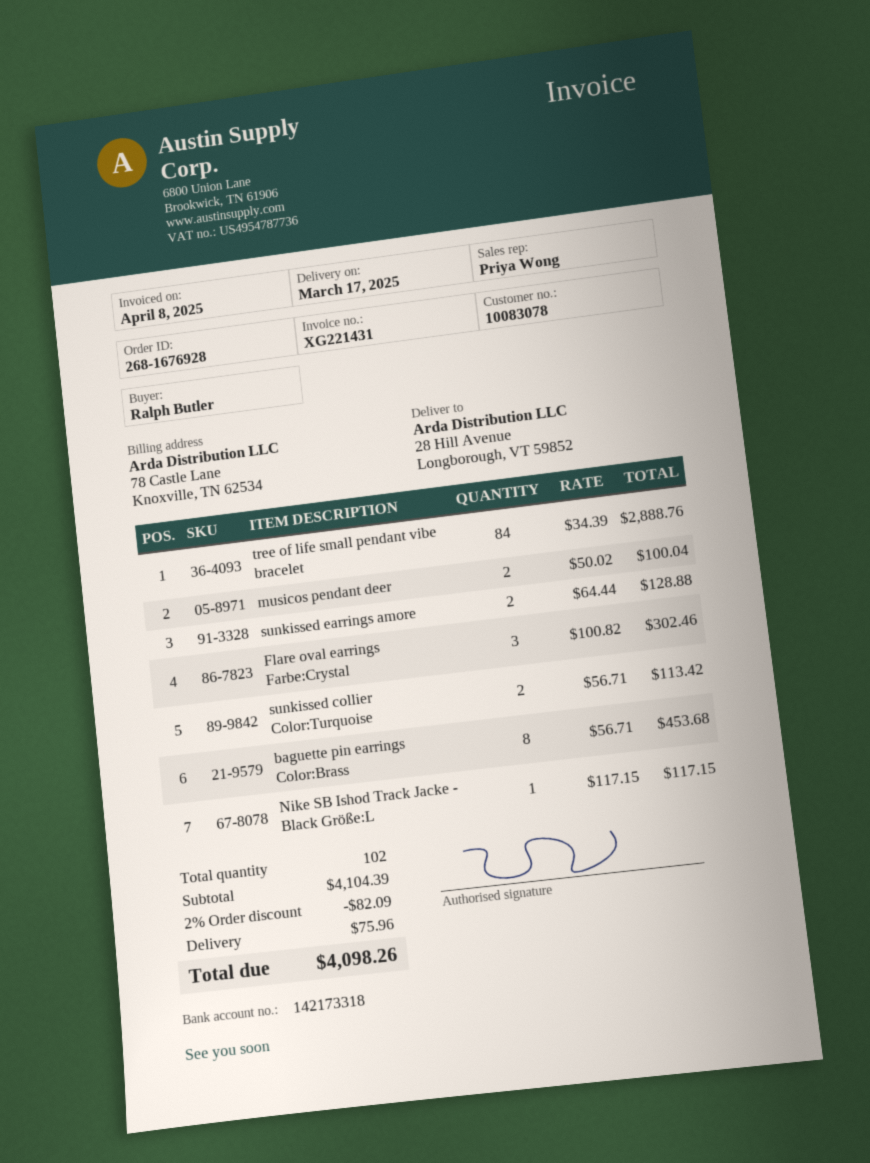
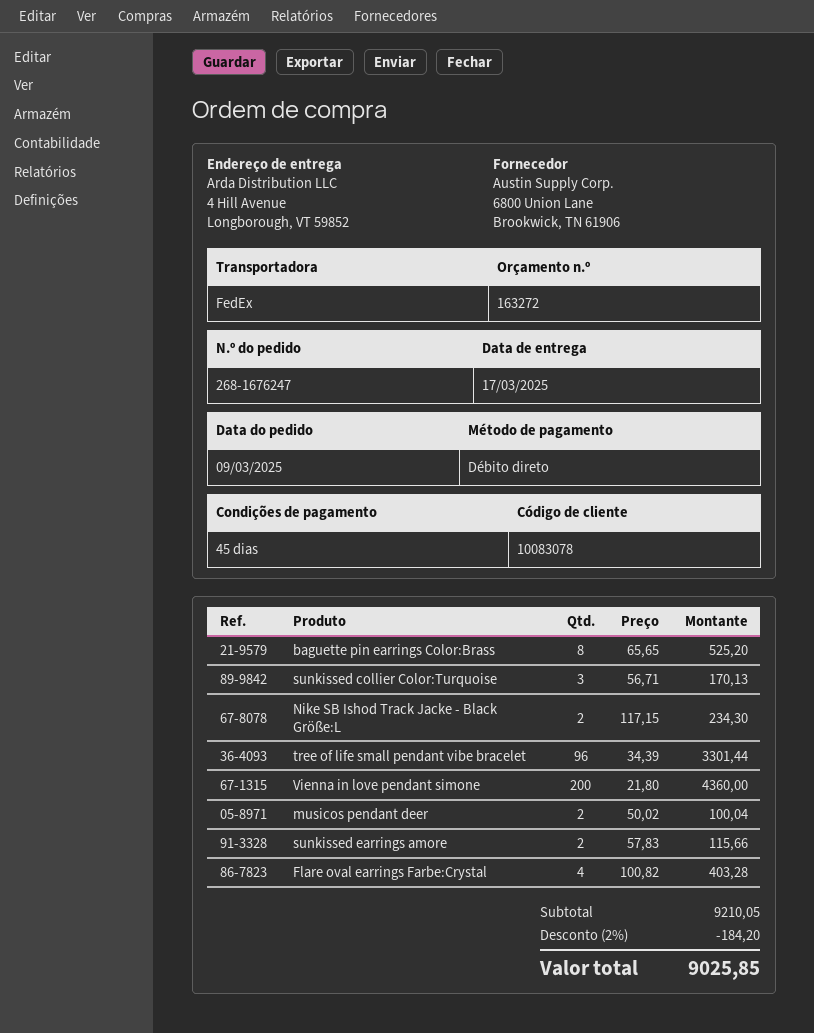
order number: 268-1676928 -> 268-1676247
ship to: 28 Hill Avenue, Longborough, VT 59852 -> 4 Hill Avenue, Longborough, VT 59852
tree of life small pendant vibe bracelet: 84 x 34.39 = 2888.76 -> 96 x 34.39 = 3301.44
sunkissed earrings amore: 2 x 64.44 = 128.88 -> 2 x 57.83 = 115.66
Flare oval earrings Farbe:Crystal: 3 x 100.82 = 302.46 -> 4 x 100.82 = 403.28
sunkissed collier Color:Turquoise: 2 x 56.71 = 113.42 -> 3 x 56.71 = 170.13
baguette pin earrings Color:Brass: 8 x 56.71 = 453.68 -> 8 x 65.65 = 525.20
Nike SB Ishod Track Jacke - Black Größe:L: 1 x 117.15 = 117.15 -> 2 x 117.15 = 234.30
Vienna in love pendant simone: none -> 200 x 21.80 = 4360.00
subtotal: 4104.39 -> 9210.05
discount: 2% = 82.09 -> 2% = 184.20
shipping: 75.96 -> none
total: 4098.26 -> 9025.85

